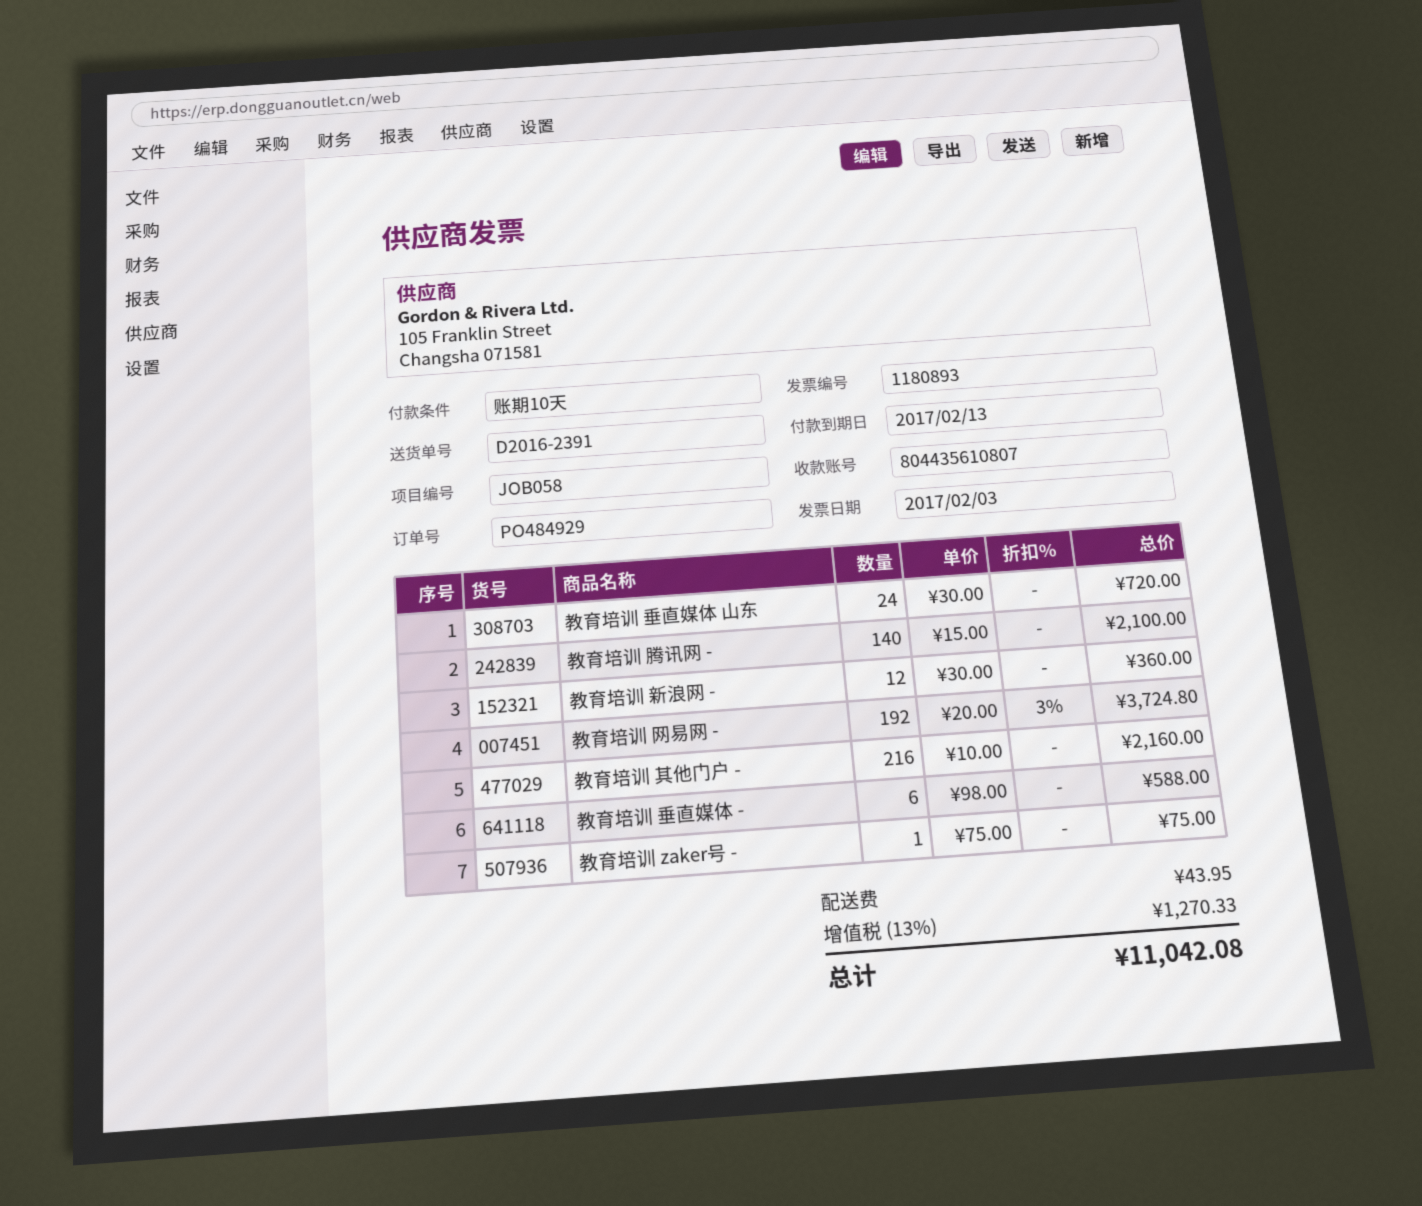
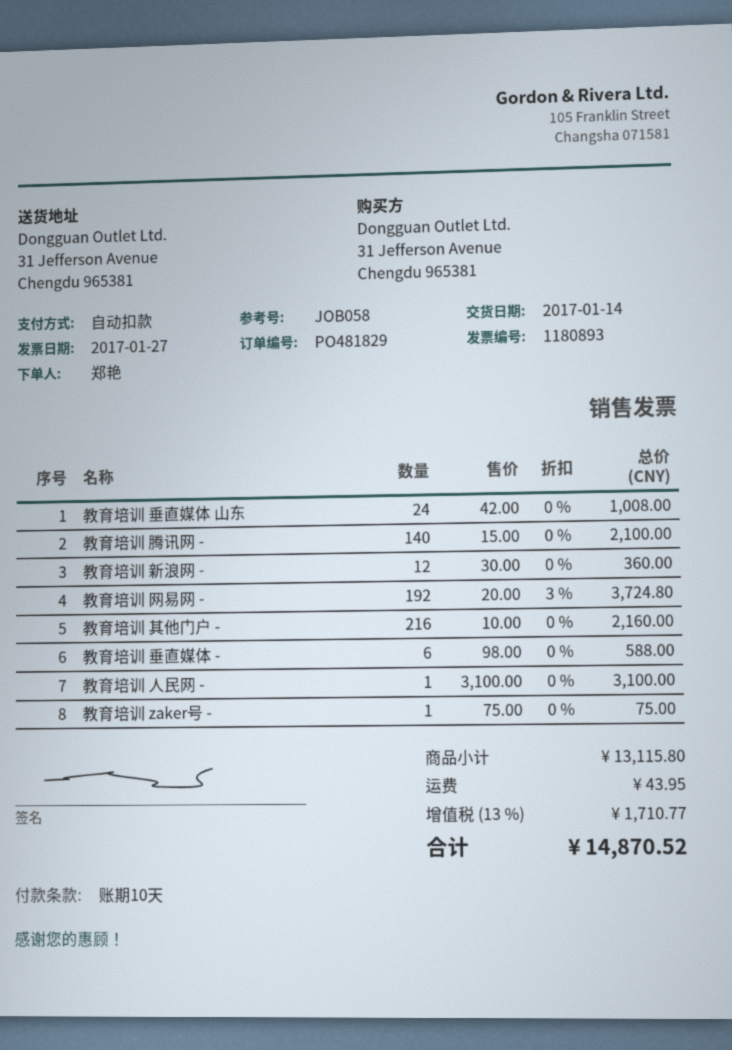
order number: PO484929 -> PO481829
invoice date: 2017-02-03 -> 2017-01-27
教育培训 垂直媒体 山东: 24 x 30.00 = 720.00 -> 24 x 42.00 = 1008.00
教育培训 人民网 -: none -> 1 x 3100.00 = 3100.00
tax: 13% = 1270.33 -> 13% = 1710.77
total: 11042.08 -> 14870.52

